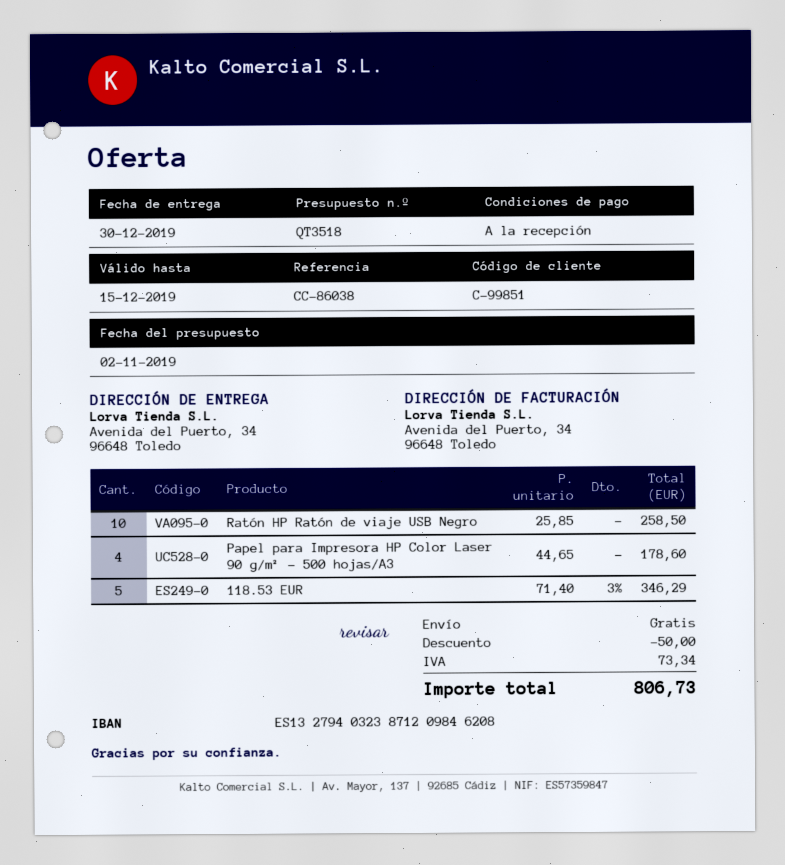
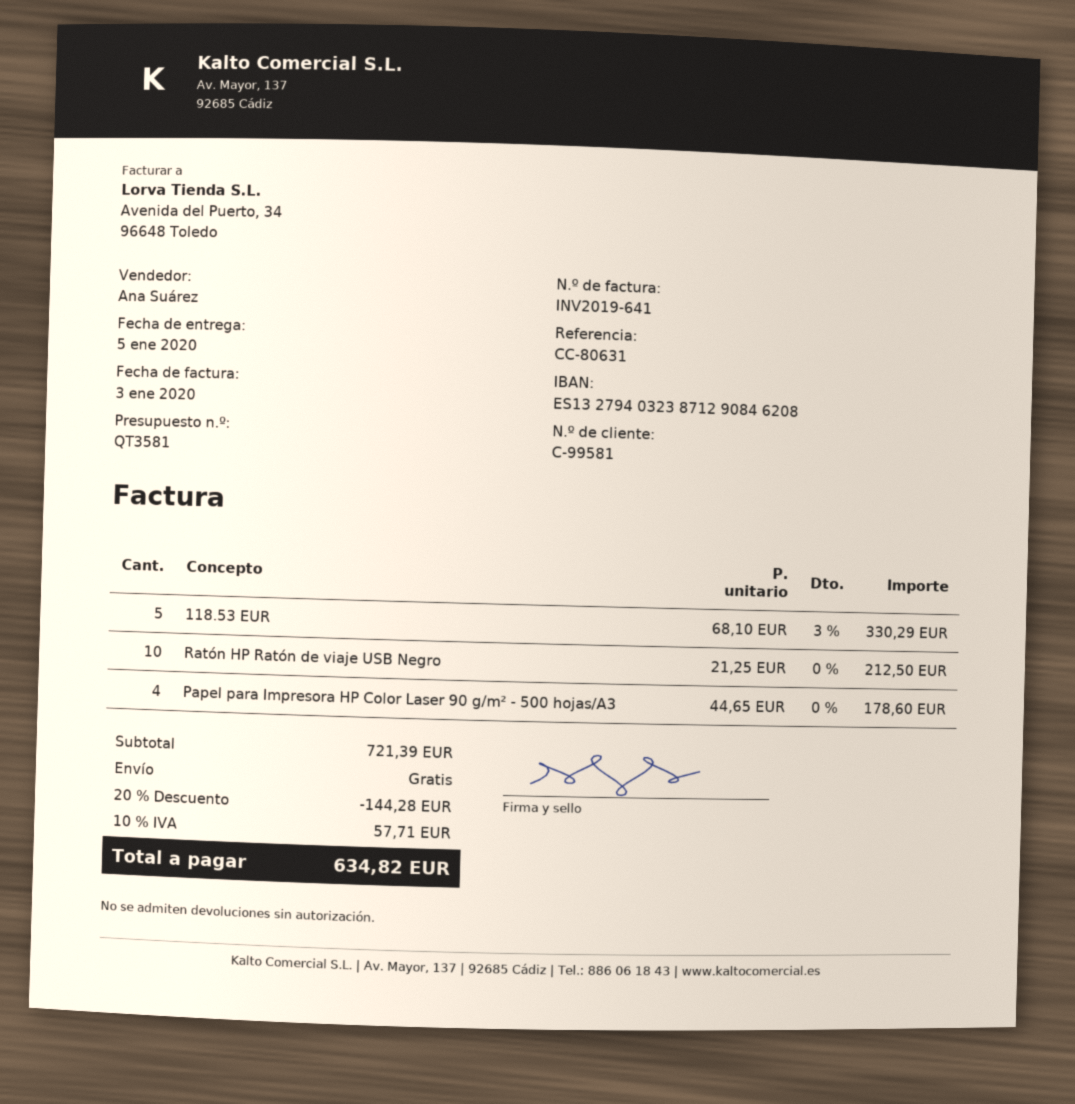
quote number: QT3518 -> QT3581
delivery date: 2019-12-30 -> 2020-01-05
customer number: C-99851 -> C-99581
reference: CC-86038 -> CC-80631
bank account: ES1327940323871209846208 -> ES1327940323871290846208
Ratón HP Ratón de viaje USB Negro: 10 x 25.85 = 258.50 -> 10 x 21.25 = 212.50
118.53 EUR: 5 x 71.40 - 3% = 346.29 -> 5 x 68.10 - 3% = 330.29
discount: 50.00 -> 144.28
tax: 73.34 -> 57.71
total: 806.73 -> 634.82

